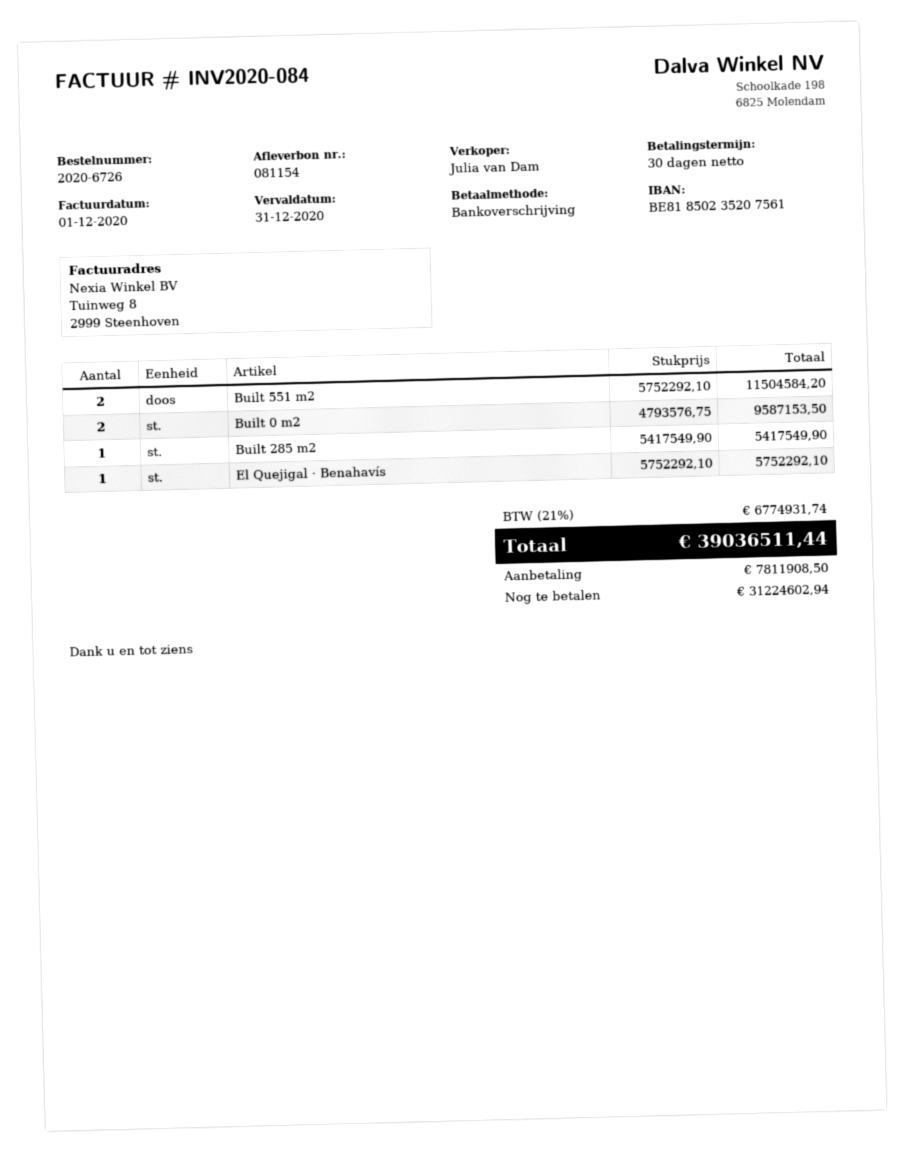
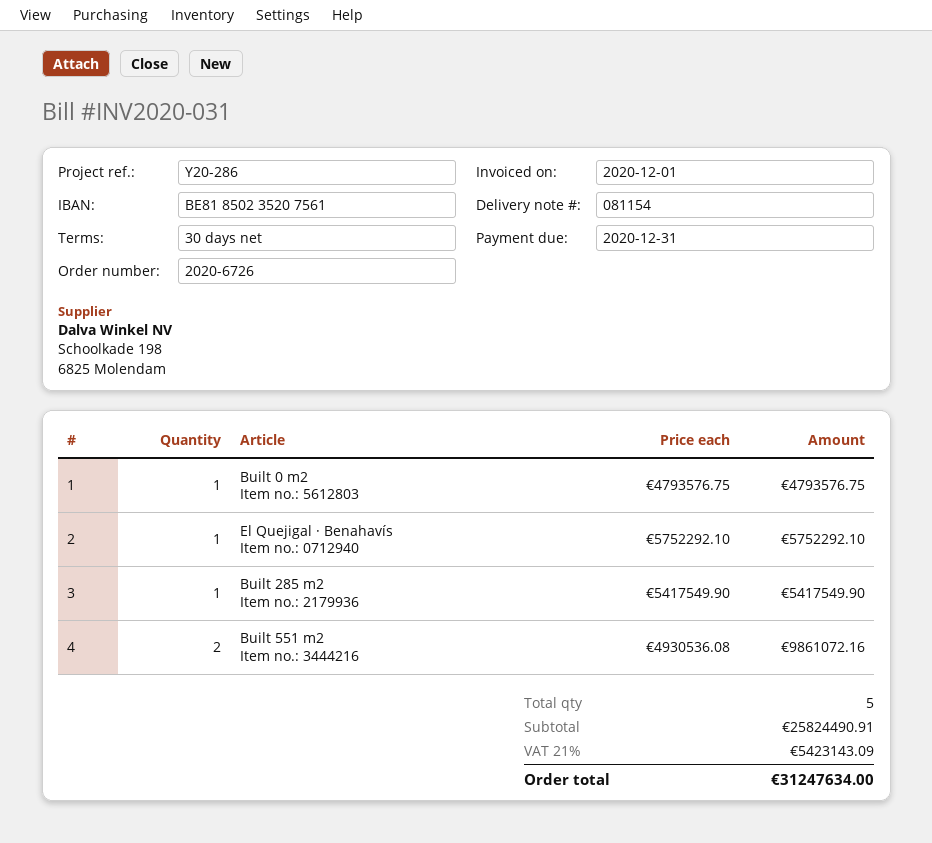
invoice number: INV2020-084 -> INV2020-031
Built 551 m2: 2 x 5752292.10 = 11504584.20 -> 2 x 4930536.08 = 9861072.16
Built 0 m2: 2 x 4793576.75 = 9587153.50 -> 1 x 4793576.75 = 4793576.75
tax: 21% = 6774931.74 -> 21% = 5423143.09
total: 39036511.44 -> 31247634.00

